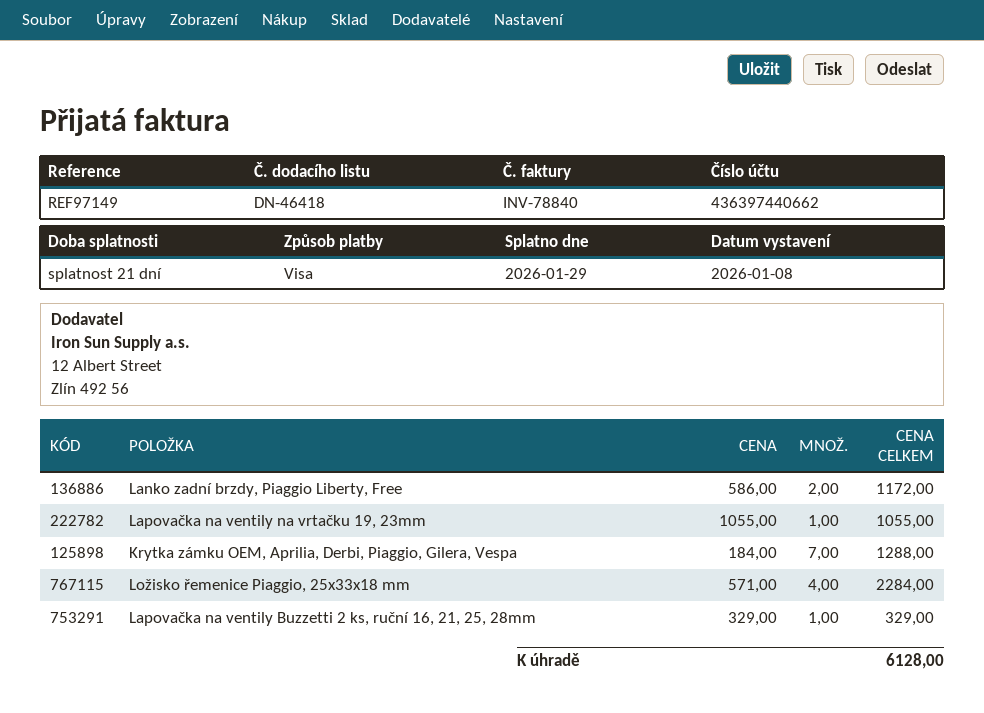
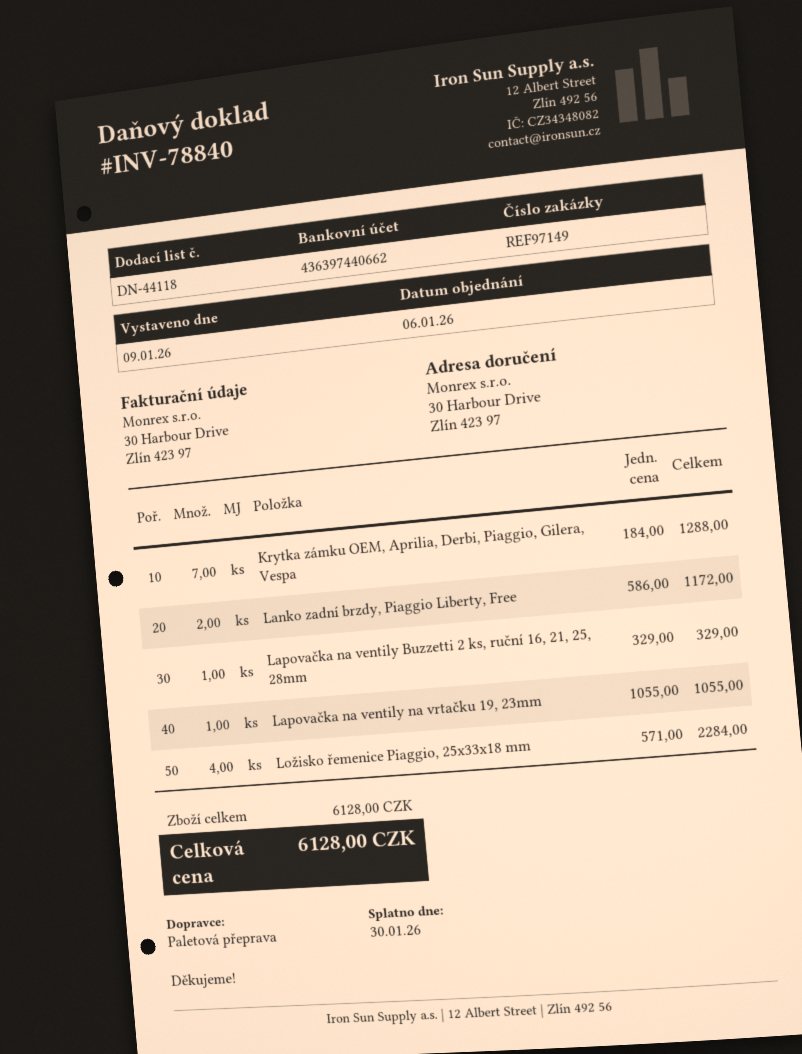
delivery note number: DN-46418 -> DN-44118
invoice date: 2026-01-08 -> 2026-01-09
due date: 2026-01-29 -> 2026-01-30

